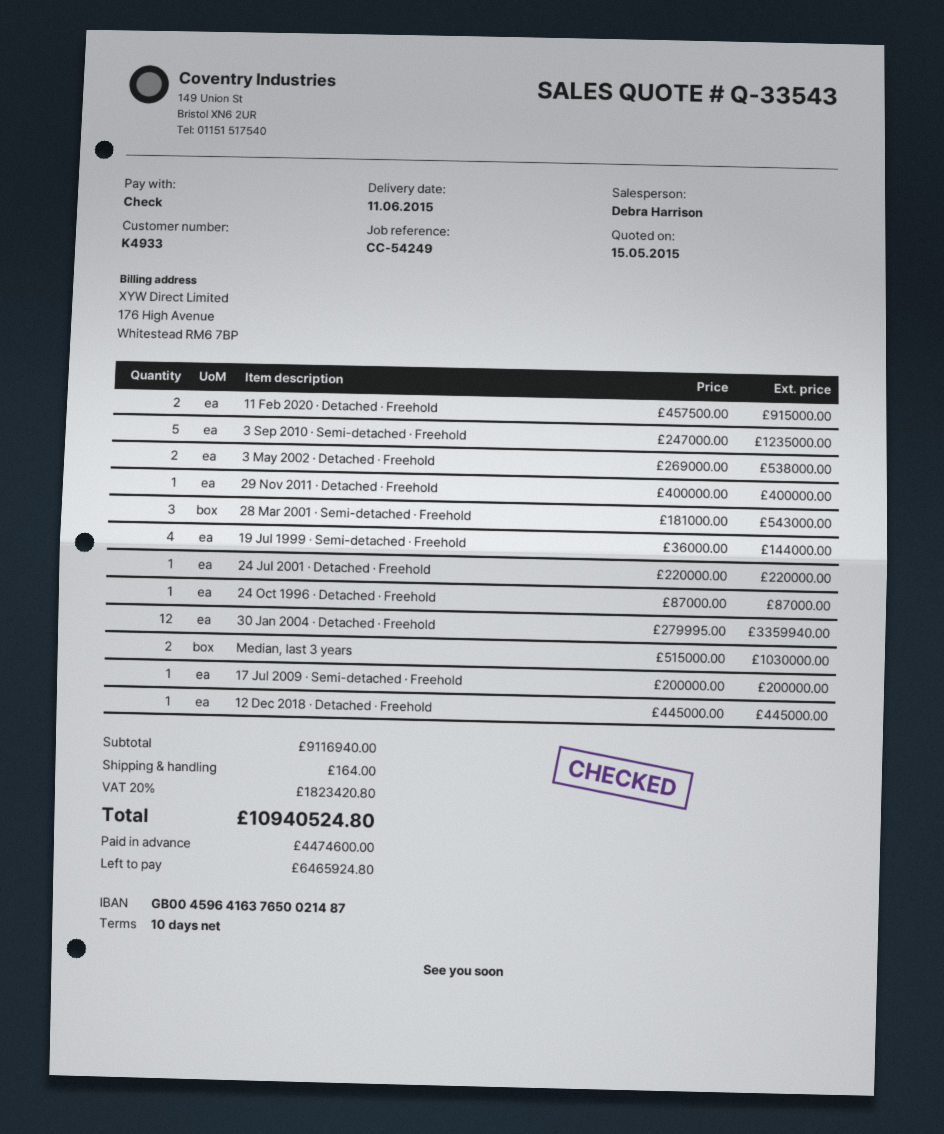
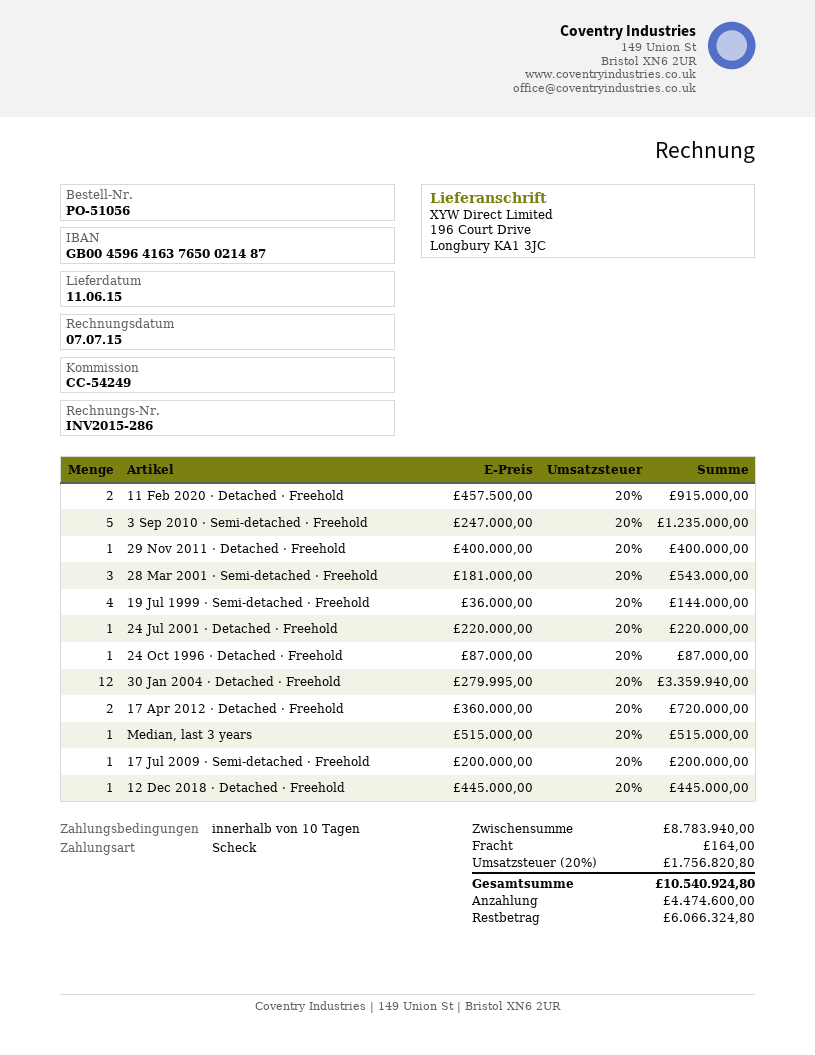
3 May 2002 · Detached · Freehold: 2 x 269000.00 = 538000.00 -> none
Median, last 3 years: 2 x 515000.00 = 1030000.00 -> 1 x 515000.00 = 515000.00
17 Apr 2012 · Detached · Freehold: none -> 2 x 360000.00 = 720000.00
subtotal: 9116940.00 -> 8783940.00
tax: 20% = 1823420.80 -> 20% = 1756820.80
total: 10940524.80 -> 10540924.80
balance: 6465924.80 -> 6066324.80

